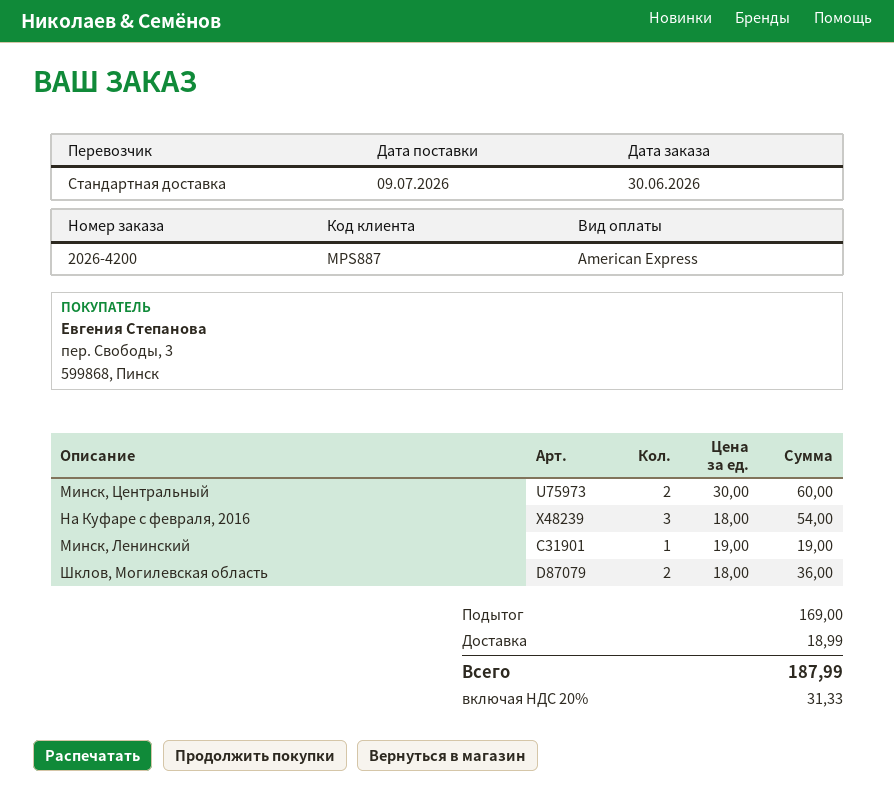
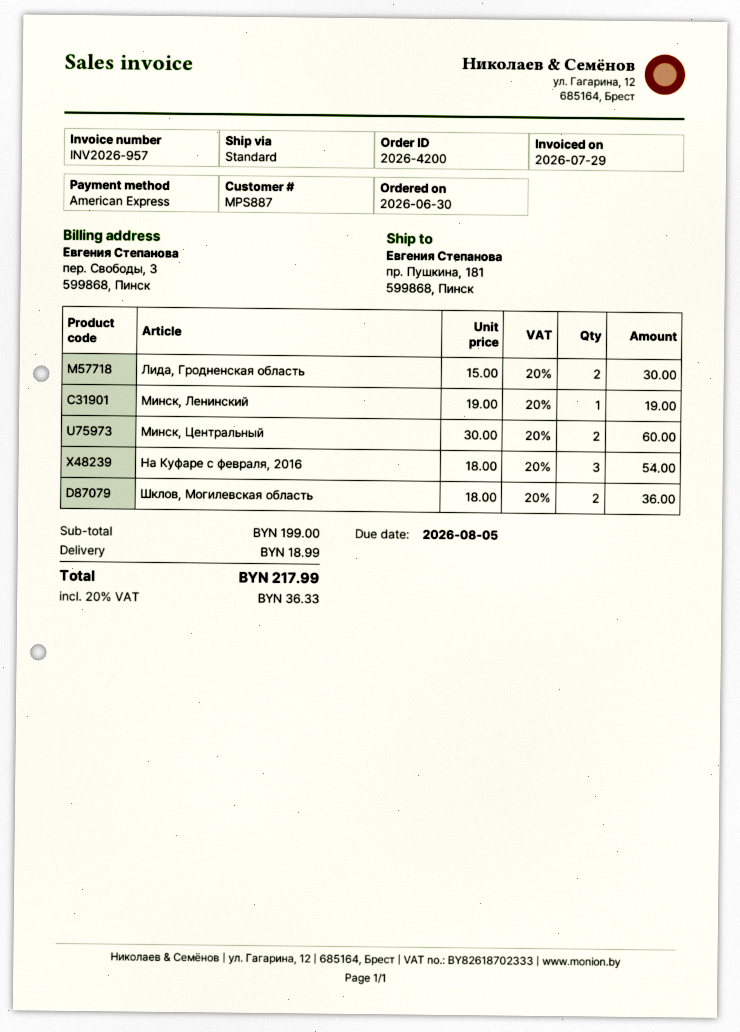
Лида, Гродненская область: none -> 2 x 15.00 = 30.00
subtotal: 169.00 -> 199.00
tax: 20% = 31.33 -> 20% = 36.33
total: 187.99 -> 217.99

